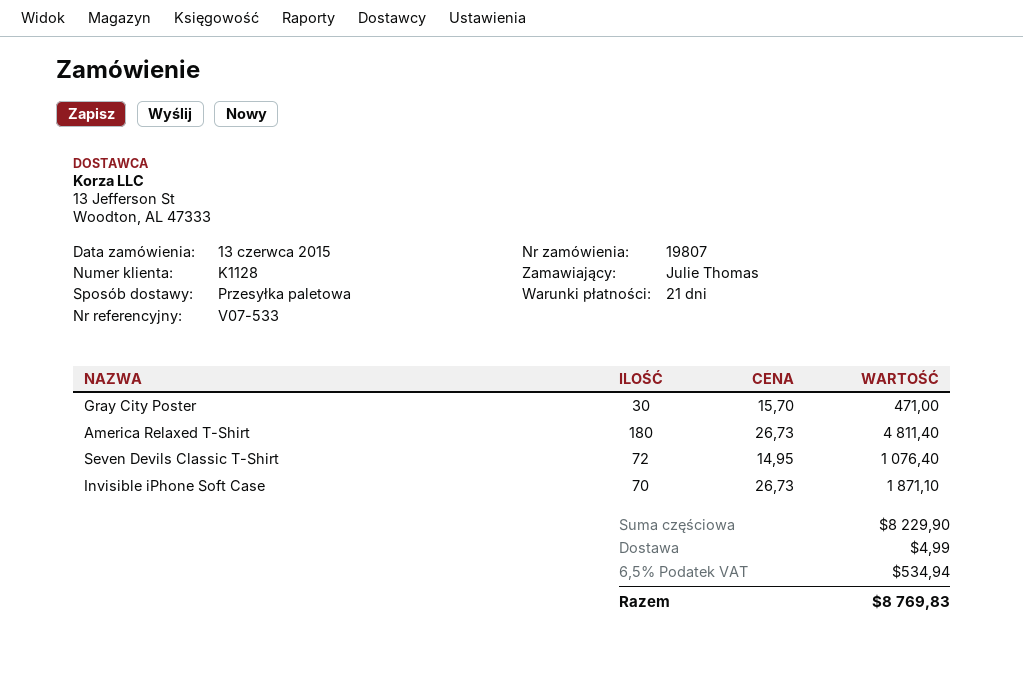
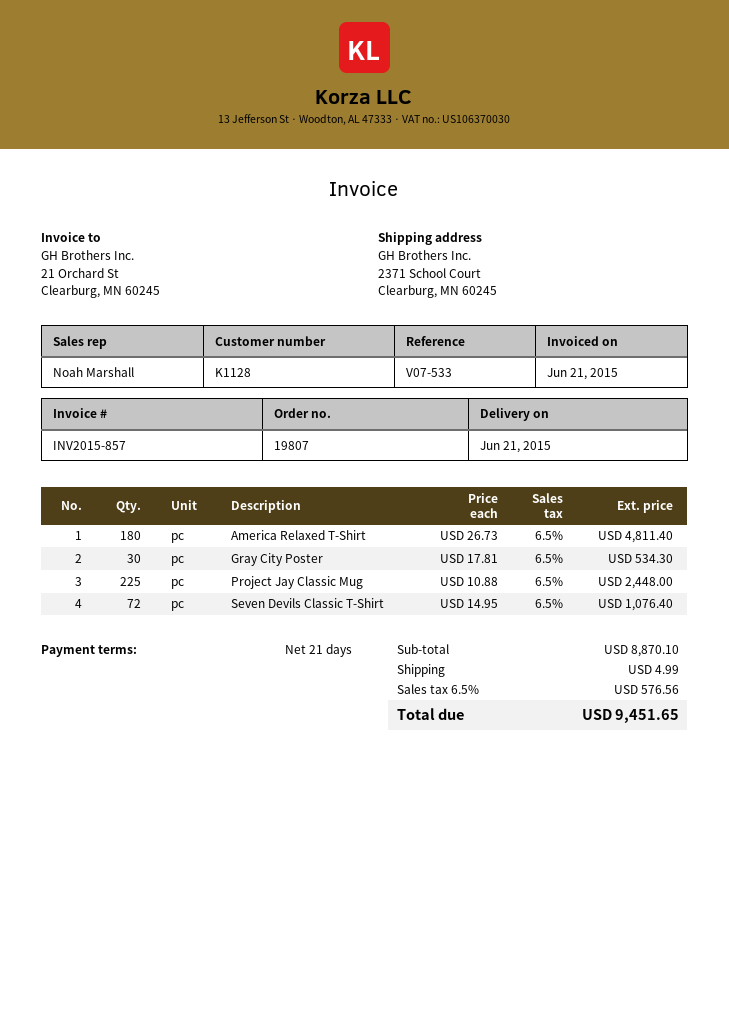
Gray City Poster: 30 x 15.70 = 471.00 -> 30 x 17.81 = 534.30
Invisible iPhone Soft Case: 70 x 26.73 = 1871.10 -> none
Project Jay Classic Mug: none -> 225 x 10.88 = 2448.00
subtotal: 8229.90 -> 8870.10
tax: 6.5% = 534.94 -> 6.5% = 576.56
total: 8769.83 -> 9451.65

